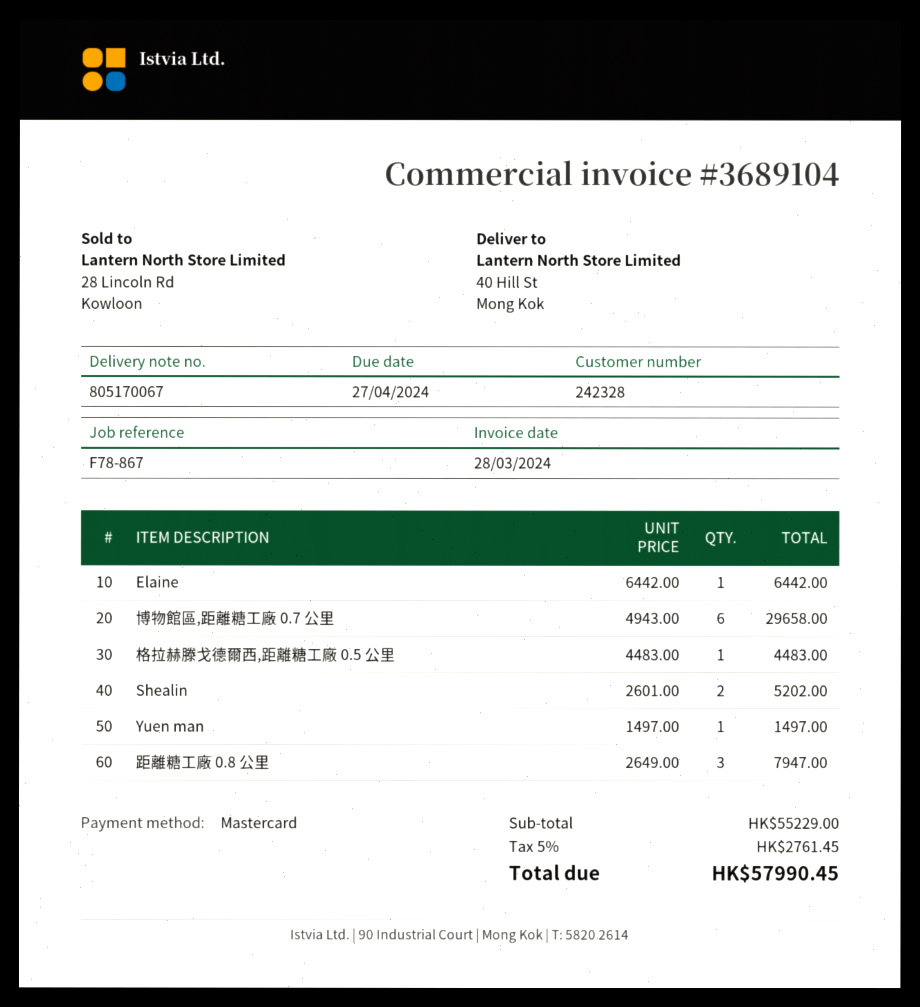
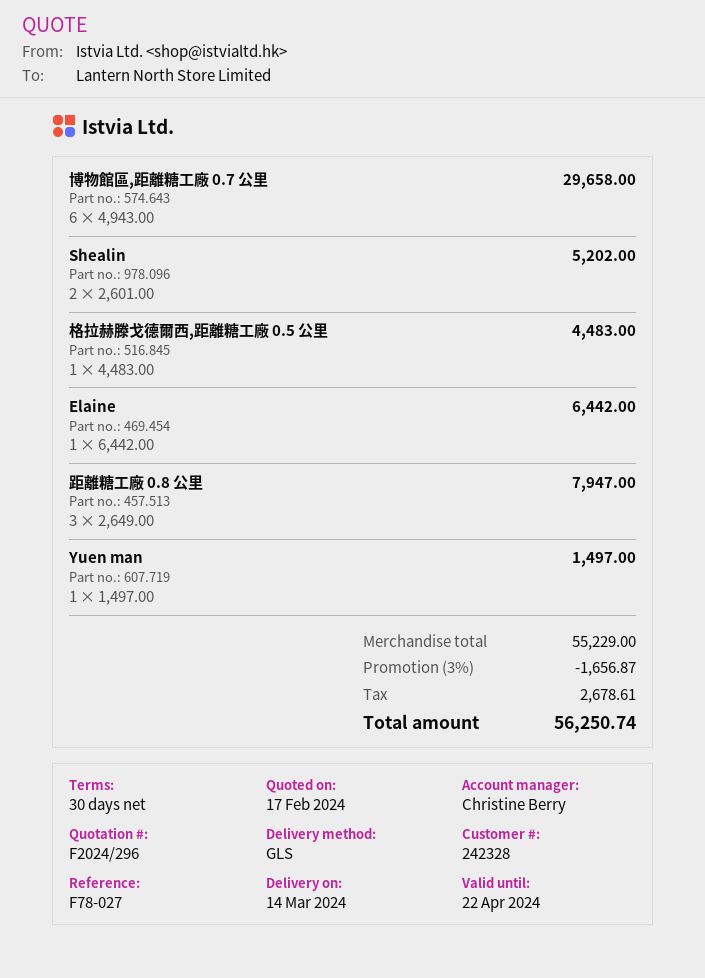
reference: F78-867 -> F78-027
discount: none -> 3% = 1656.87
tax: 2761.45 -> 2678.61
total: 57990.45 -> 56250.74

